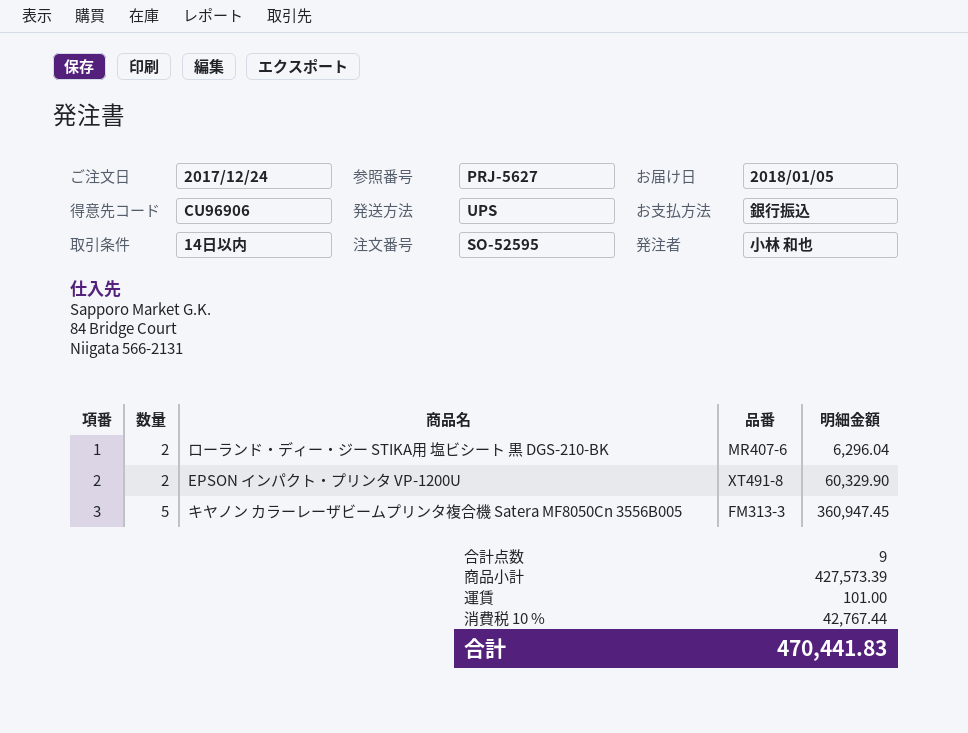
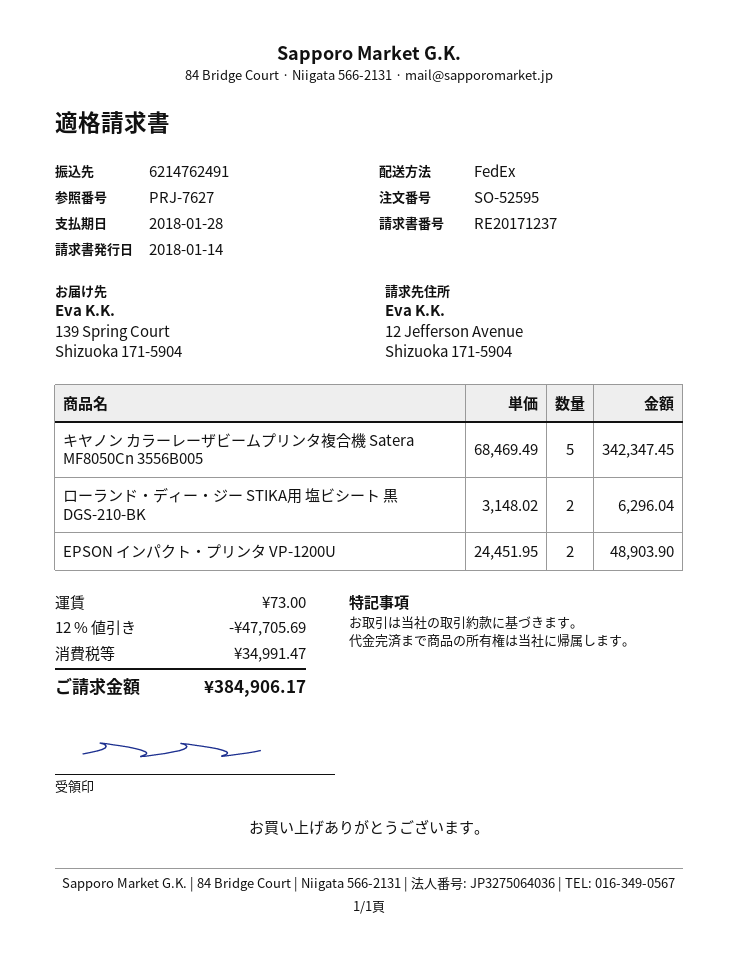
reference: PRJ-5627 -> PRJ-7627
shipping method: UPS -> FedEx
EPSON インパクト・プリンタ VP-1200U: 2 for 60329.90 -> 2 for 48903.90
キヤノン カラーレーザビームプリンタ複合機 Satera MF8050Cn 3556B005: 5 for 360947.45 -> 5 for 342347.45
discount: none -> 12% = 47705.69
shipping: 101.00 -> 73.00
tax: 42767.44 -> 34991.47
total: 470441.83 -> 384906.17

